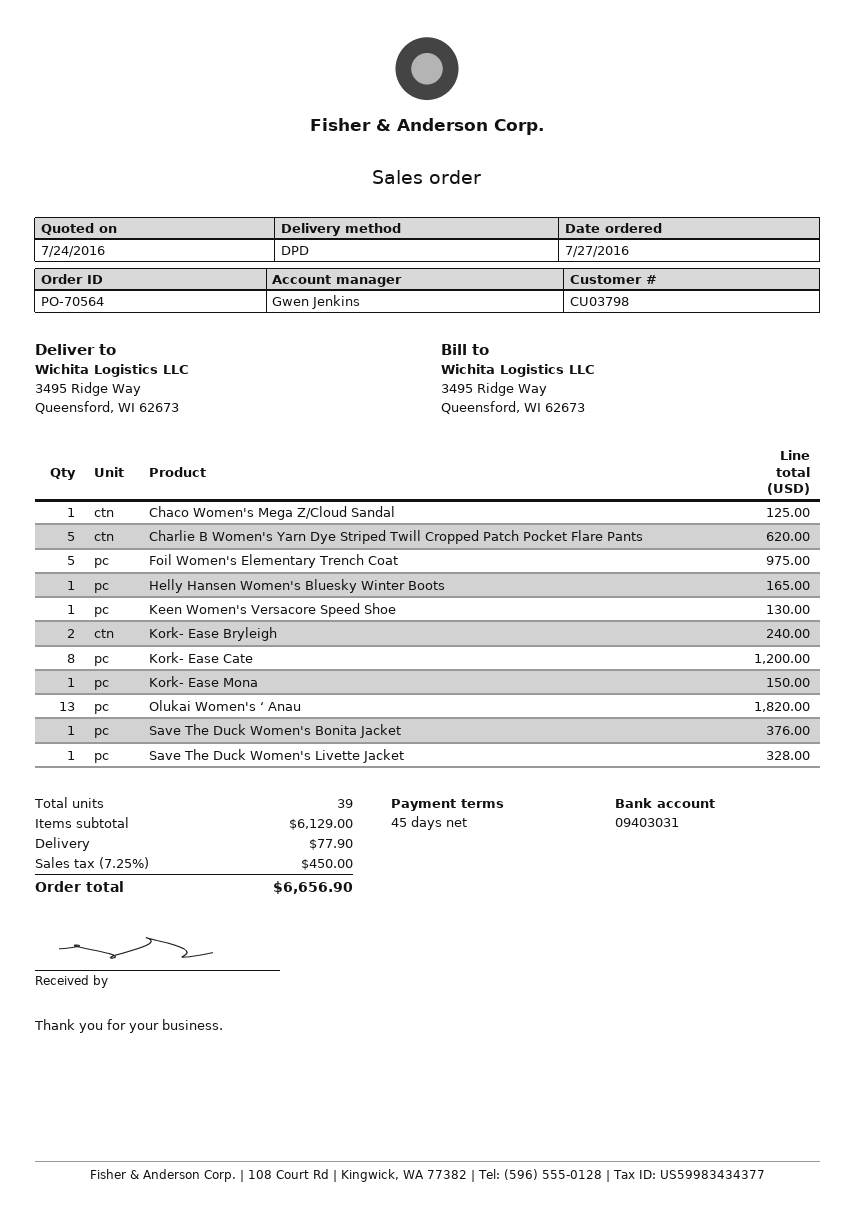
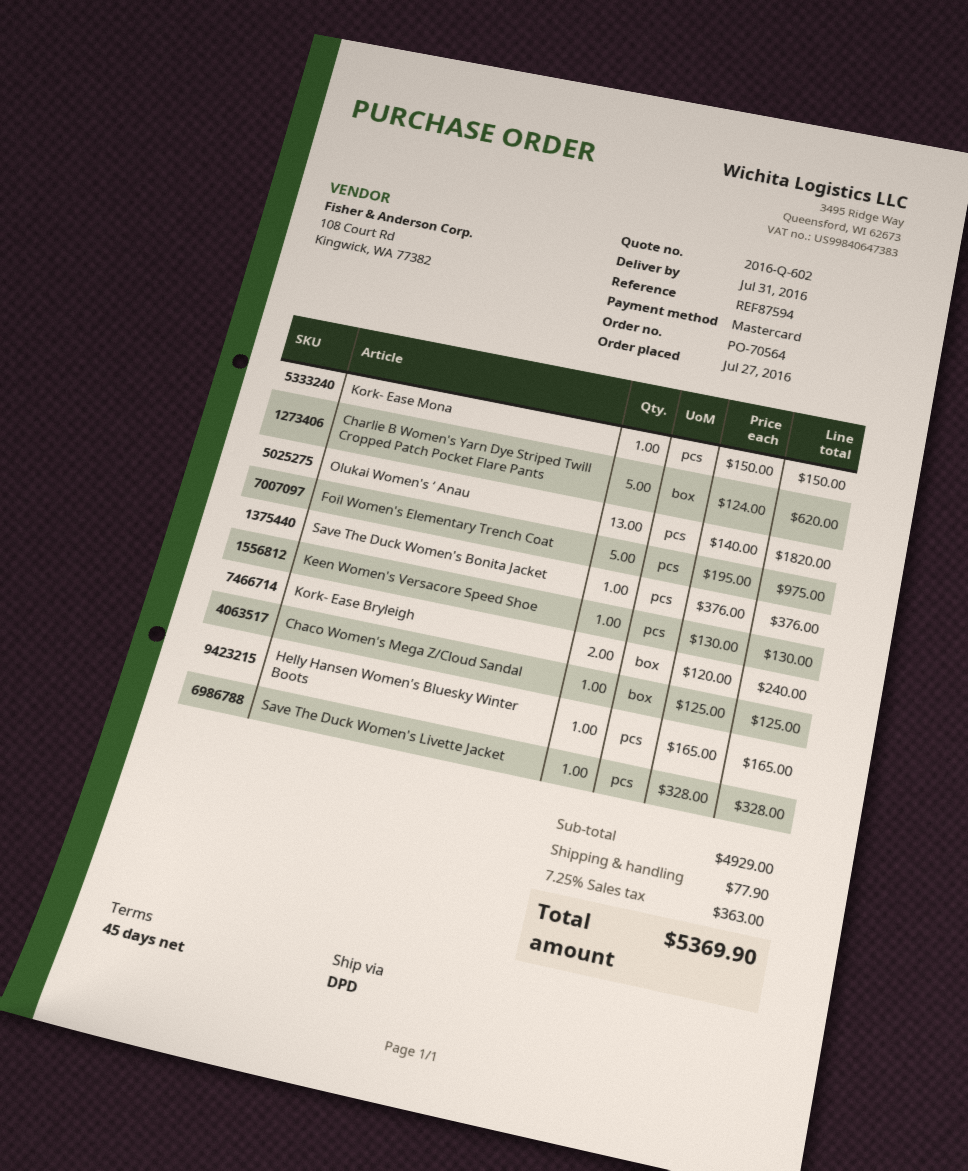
Kork- Ease Cate: 8 for 1200.00 -> none
subtotal: 6129.00 -> 4929.00
tax: 7.25% = 450.00 -> 7.25% = 363.00
total: 6656.90 -> 5369.90

